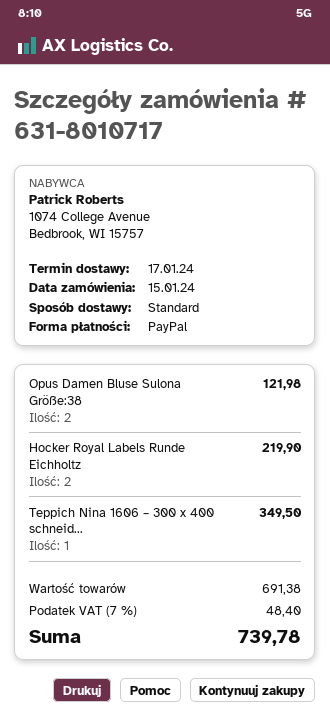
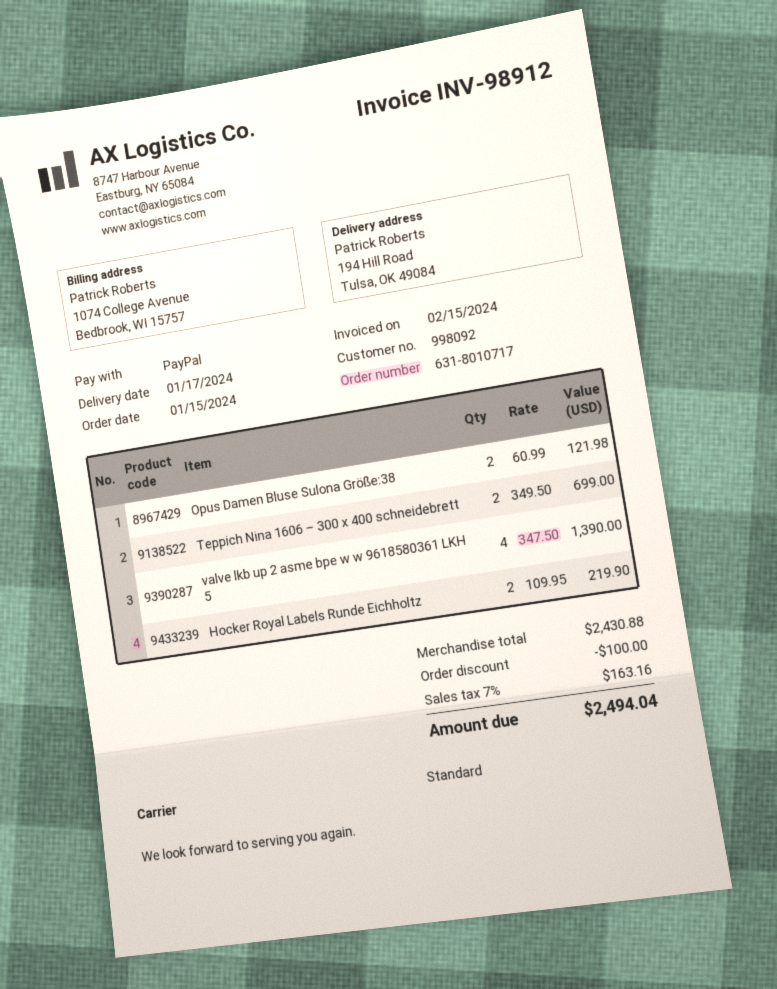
Teppich Nina 1606 – 300 x 400 schneid...: 1 for 349.50 -> 2 for 699.00
valve lkb up 2 asme bpe w w 9618580361 LKH 5: none -> 4 for 1390.00
subtotal: 691.38 -> 2430.88
discount: none -> 100.00
tax: 7% = 48.40 -> 7% = 163.16
total: 739.78 -> 2494.04

